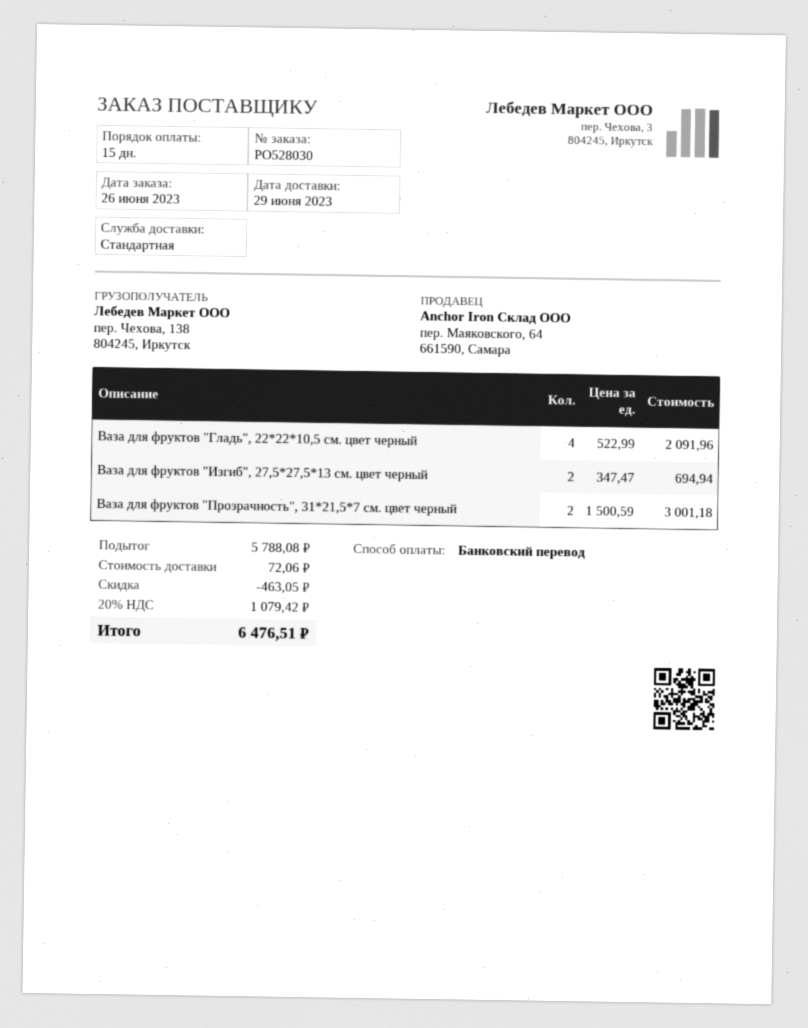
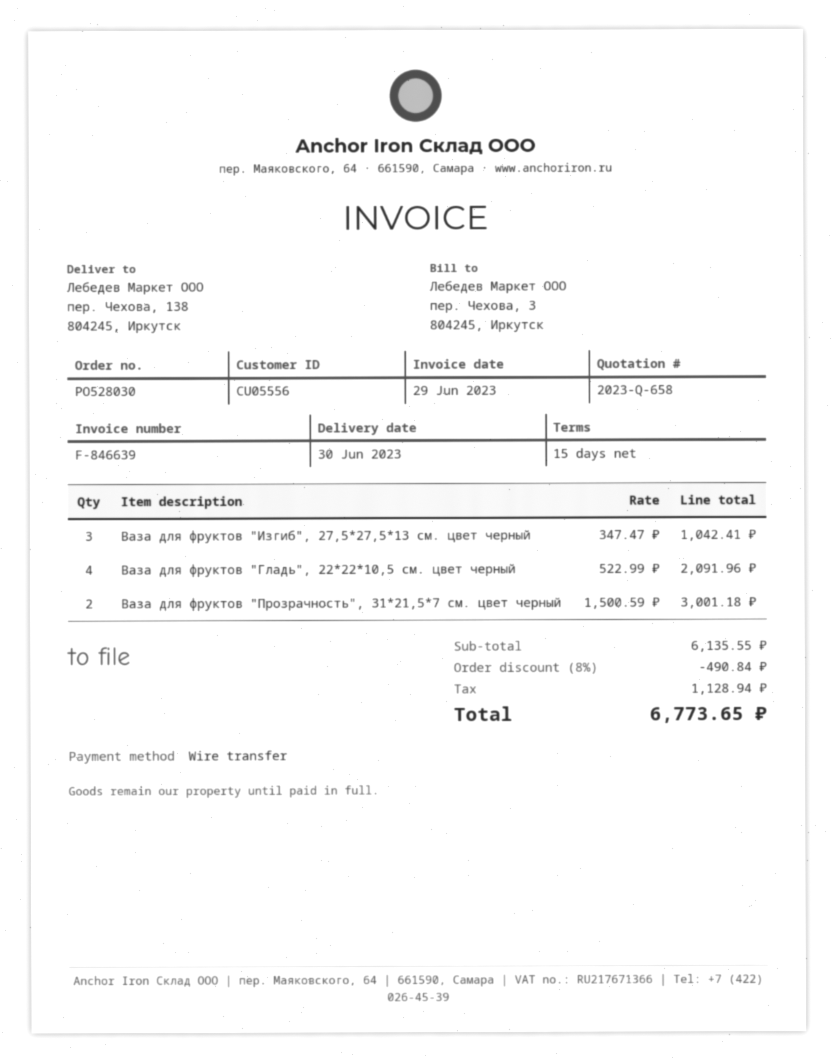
delivery date: 2023-06-29 -> 2023-06-30
Ваза для фруктов "Изгиб", 27,5*27,5*13 см. цвет черный: 2 x 347.47 = 694.94 -> 3 x 347.47 = 1042.41
subtotal: 5788.08 -> 6135.55
discount: 463.05 -> 490.84
shipping: 72.06 -> none
tax: 1079.42 -> 1128.94
total: 6476.51 -> 6773.65

